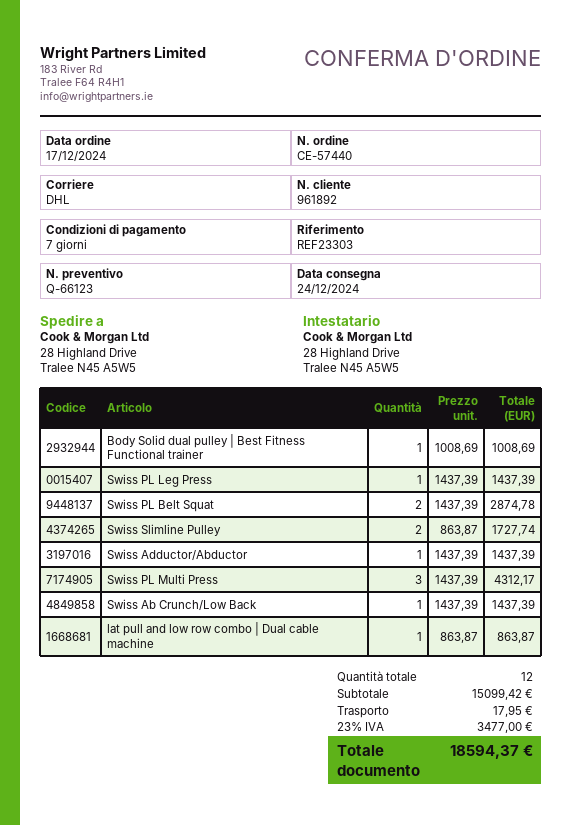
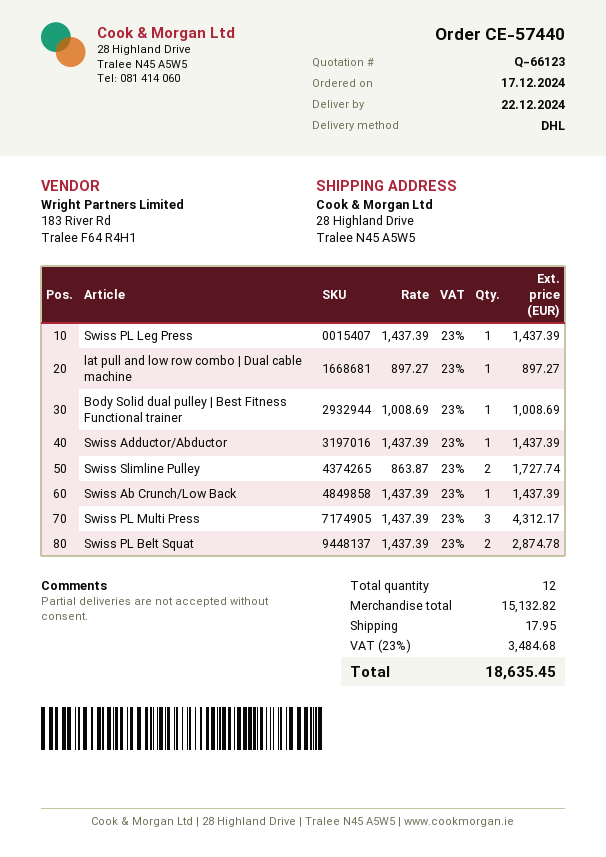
delivery date: 2024-12-24 -> 2024-12-22
lat pull and low row combo | Dual cable machine: 1 x 863.87 = 863.87 -> 1 x 897.27 = 897.27
subtotal: 15099.42 -> 15132.82
tax: 23% = 3477.00 -> 23% = 3484.68
total: 18594.37 -> 18635.45

